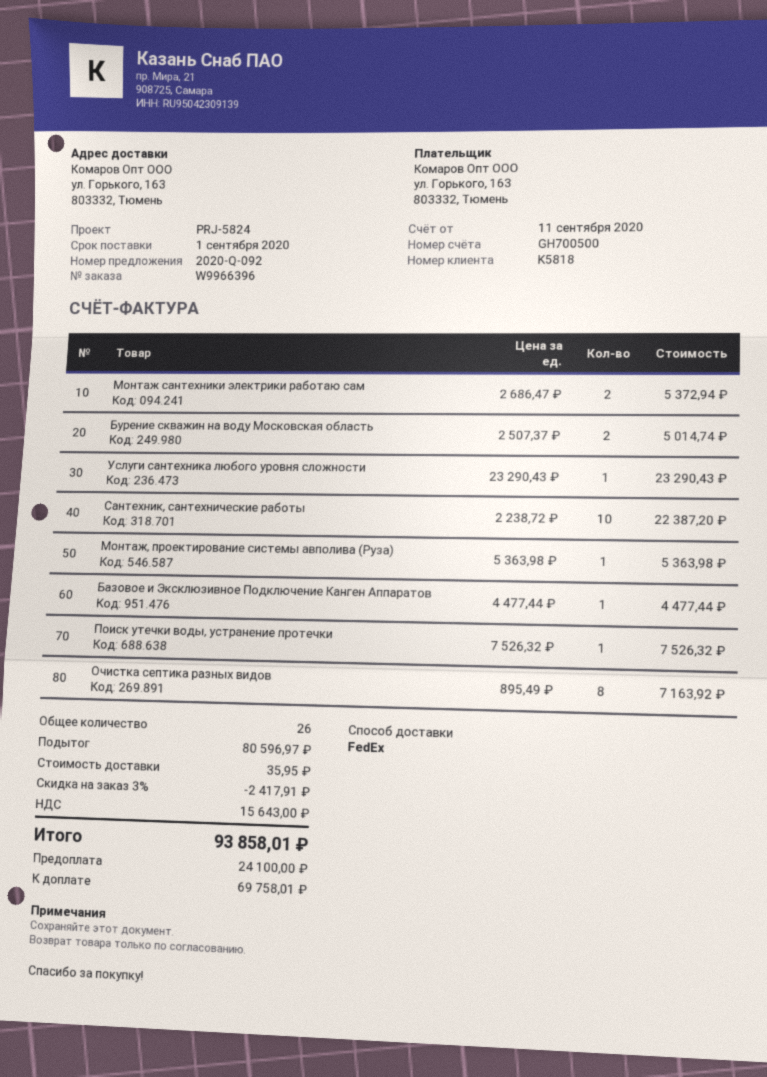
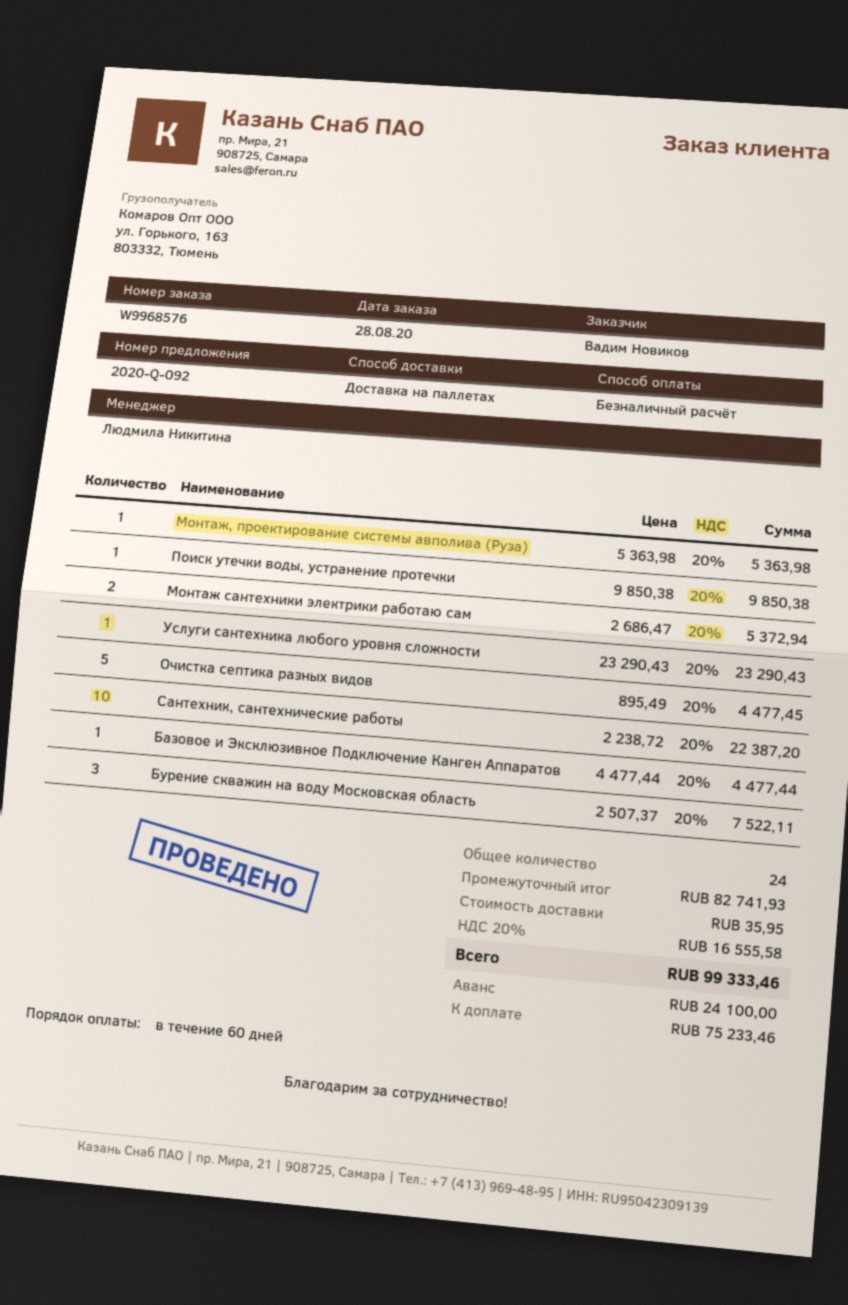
order number: W9966396 -> W9968576
shipping method: FedEx -> pallet freight
Бурение скважин на воду Московская область: 2 x 2507.37 = 5014.74 -> 3 x 2507.37 = 7522.11
Поиск утечки воды, устранение протечки: 1 x 7526.32 = 7526.32 -> 1 x 9850.38 = 9850.38
Очистка септика разных видов: 8 x 895.49 = 7163.92 -> 5 x 895.49 = 4477.45
total quantity: 26 -> 24
subtotal: 80596.97 -> 82741.93
discount: 3% = 2417.91 -> none
tax: 15643.00 -> 16555.58
total: 93858.01 -> 99333.46
balance: 69758.01 -> 75233.46

